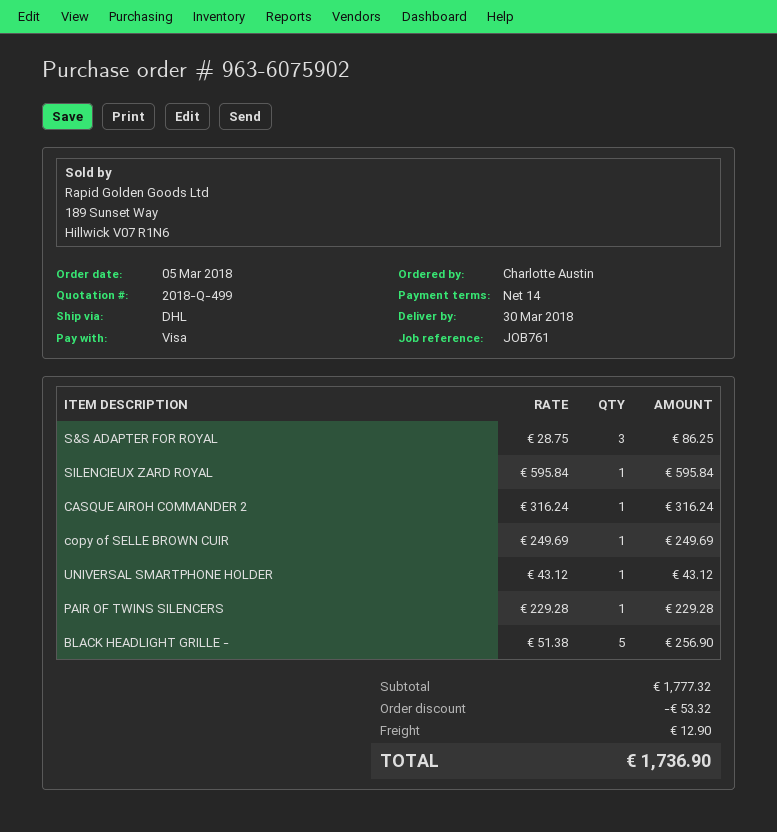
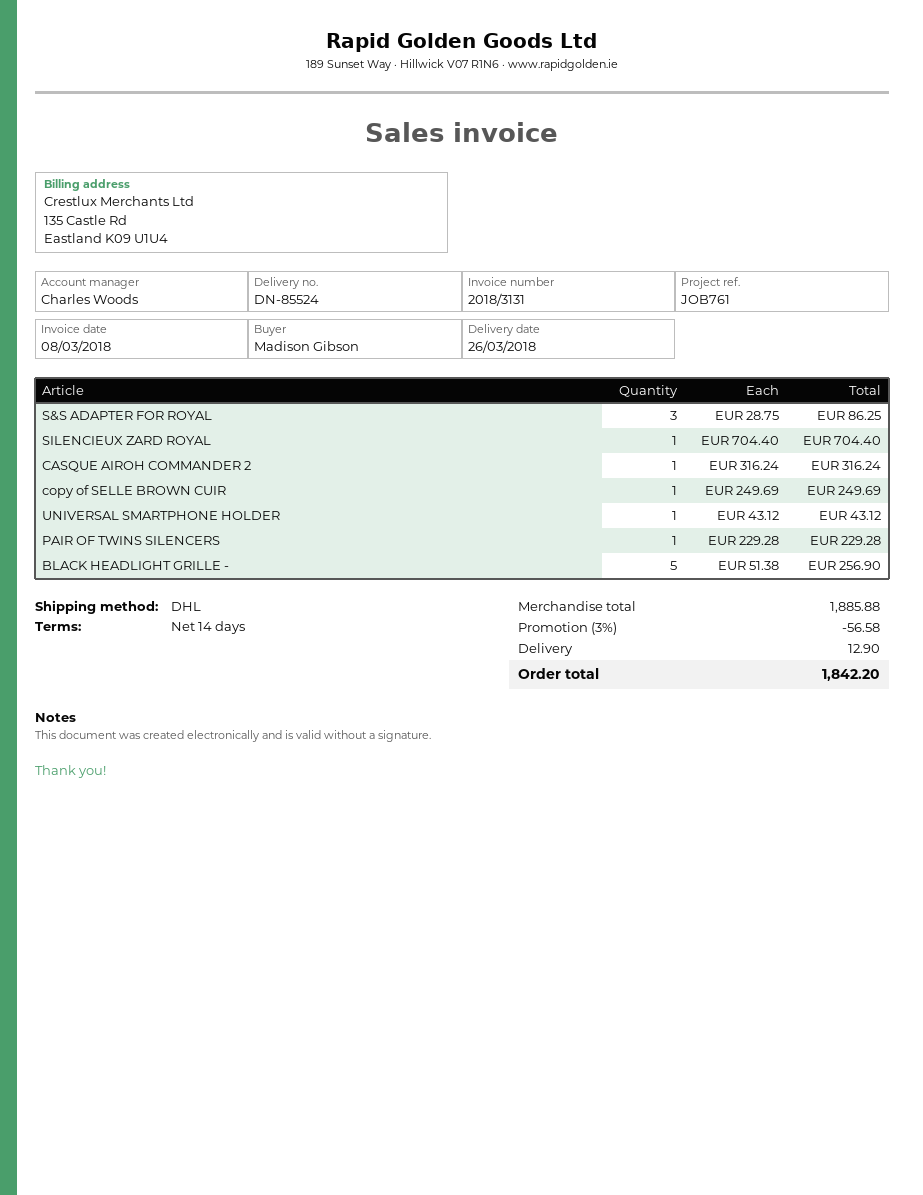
delivery date: 2018-03-30 -> 2018-03-26
ordered by: Charlotte Austin -> Madison Gibson
SILENCIEUX ZARD ROYAL: 1 x 595.84 = 595.84 -> 1 x 704.40 = 704.40
subtotal: 1777.32 -> 1885.88
discount: 53.32 -> 56.58
total: 1736.90 -> 1842.20

